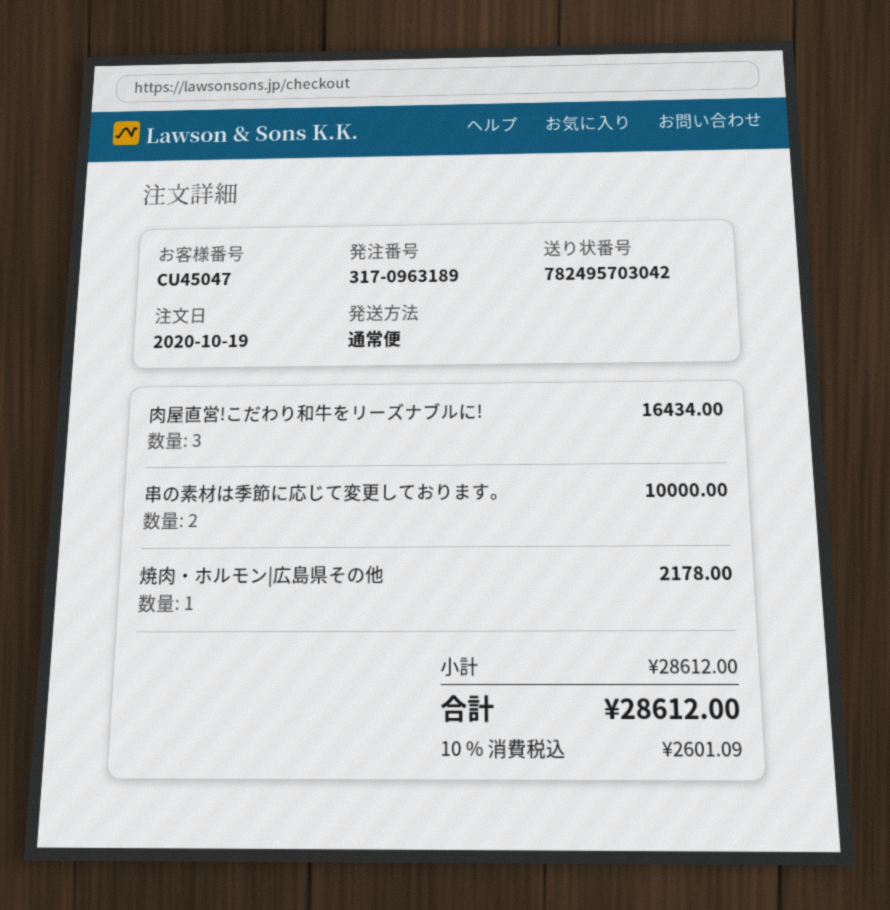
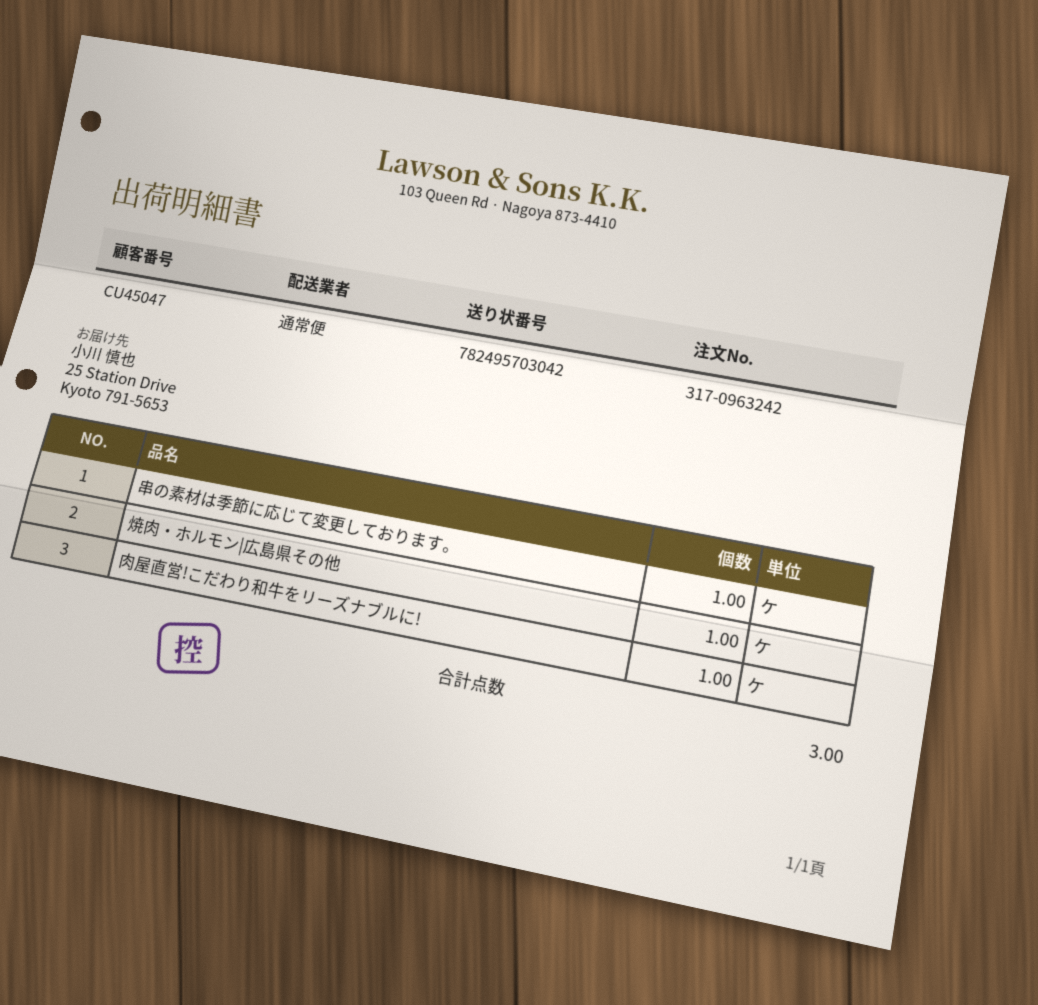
order number: 317-0963189 -> 317-0963242
肉屋直営!こだわり和牛をリーズナブルに!: 3 -> 1
串の素材は季節に応じて変更しております。: 2 -> 1

